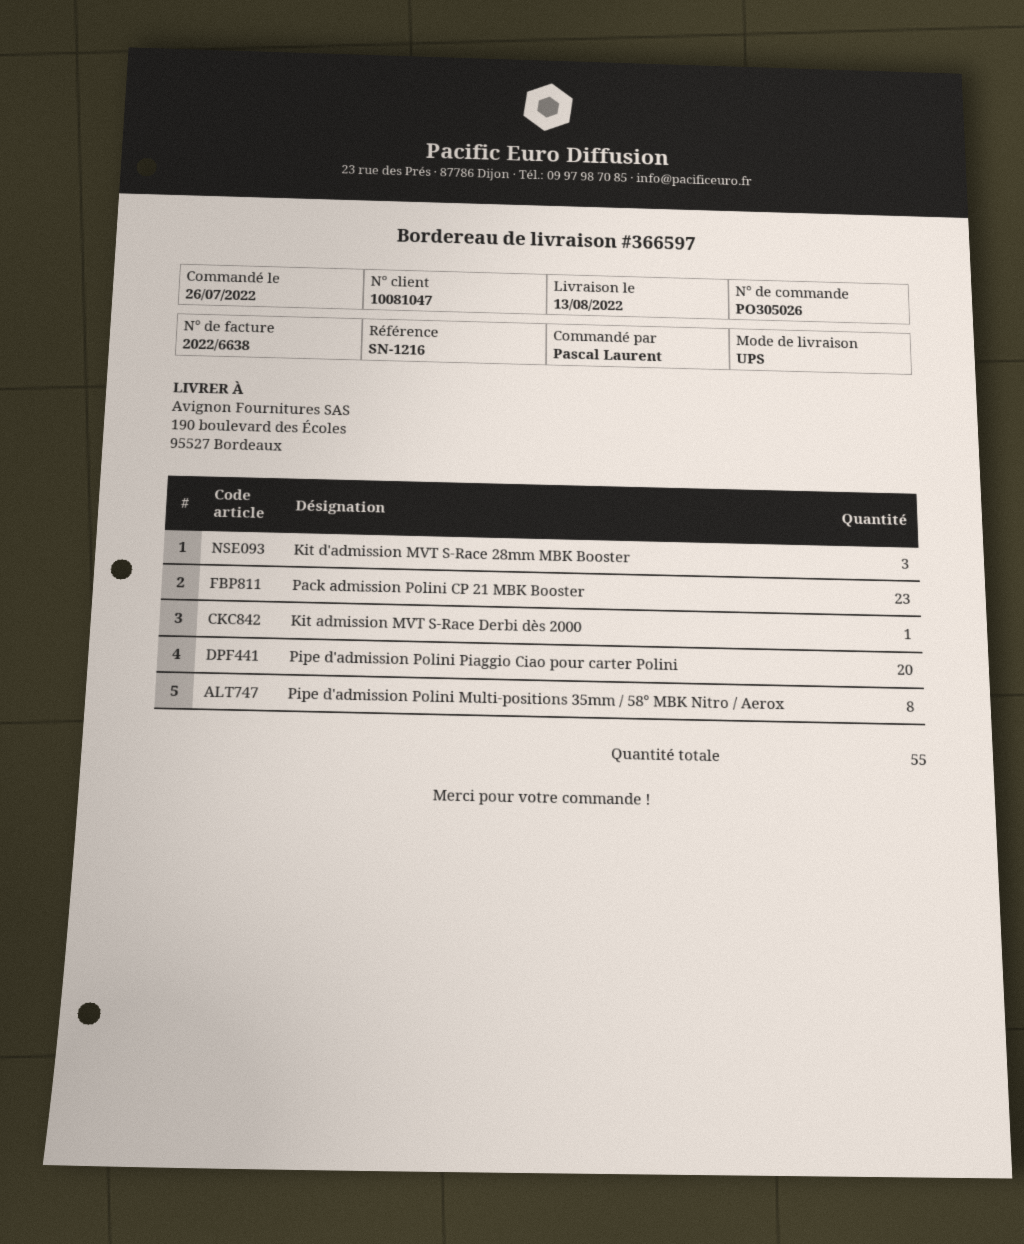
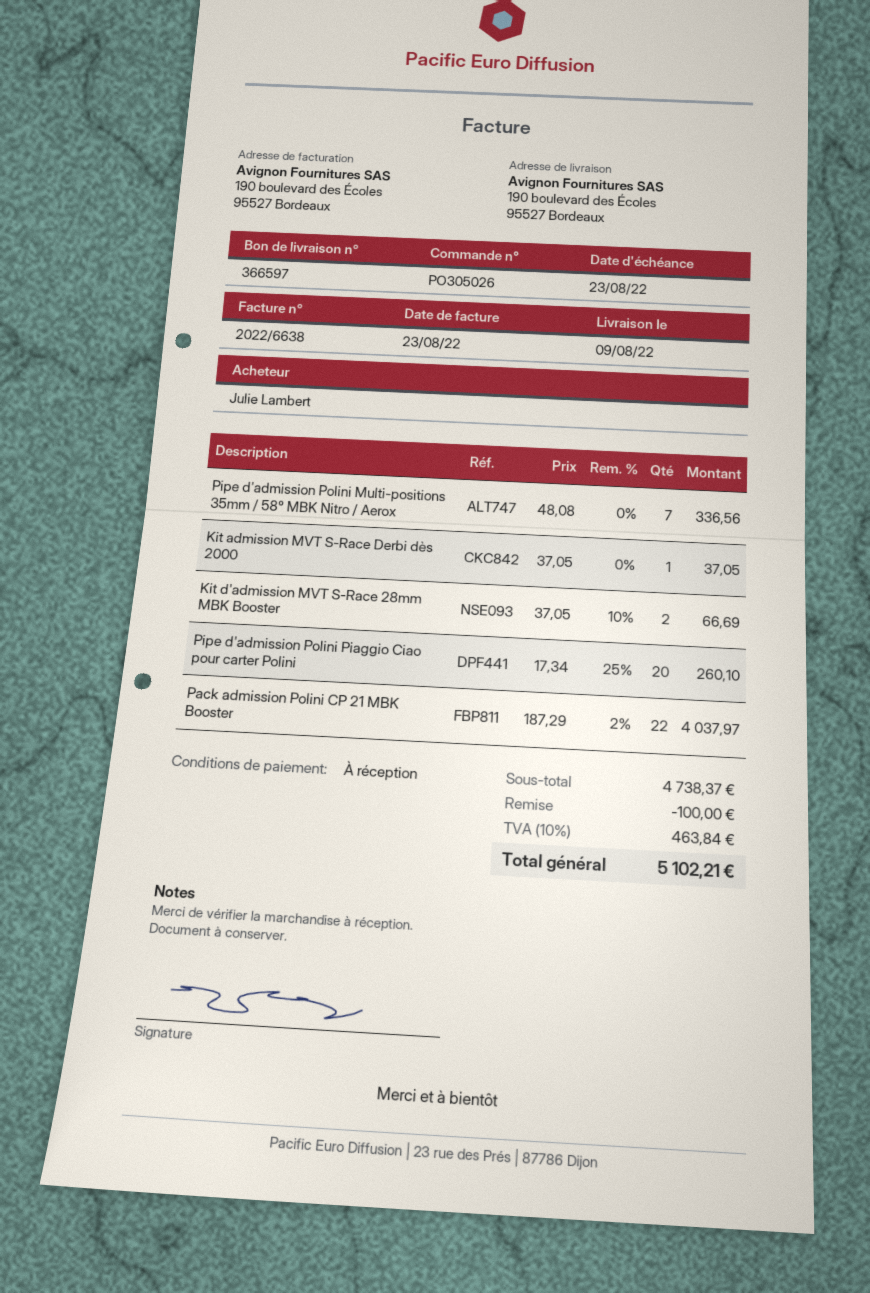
delivery date: 2022-08-13 -> 2022-08-09
ordered by: Pascal Laurent -> Julie Lambert
Kit d'admission MVT S-Race 28mm MBK Booster: 3 -> 2
Pack admission Polini CP 21 MBK Booster: 23 -> 22
Pipe d'admission Polini Multi-positions 35mm / 58° MBK Nitro / Aerox: 8 -> 7

